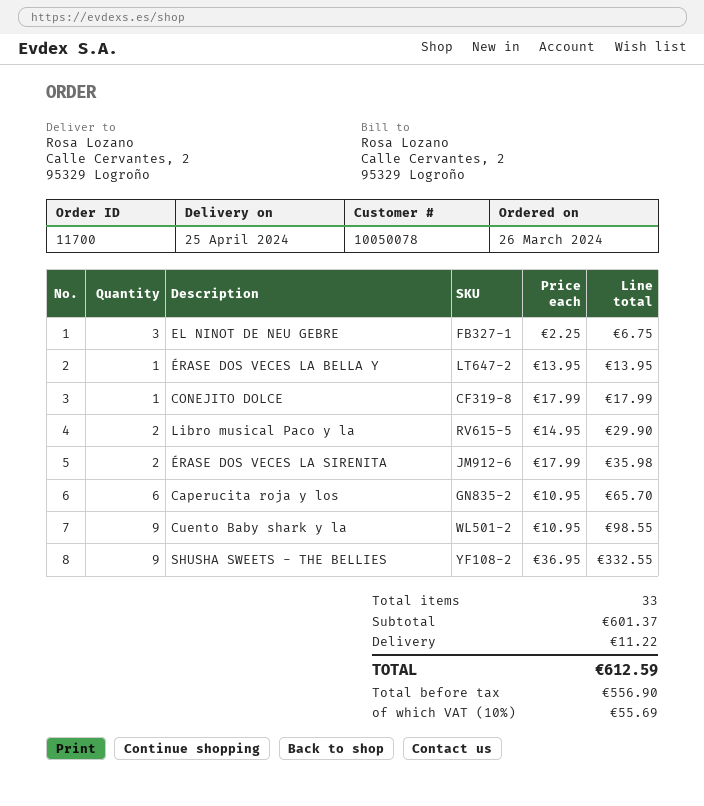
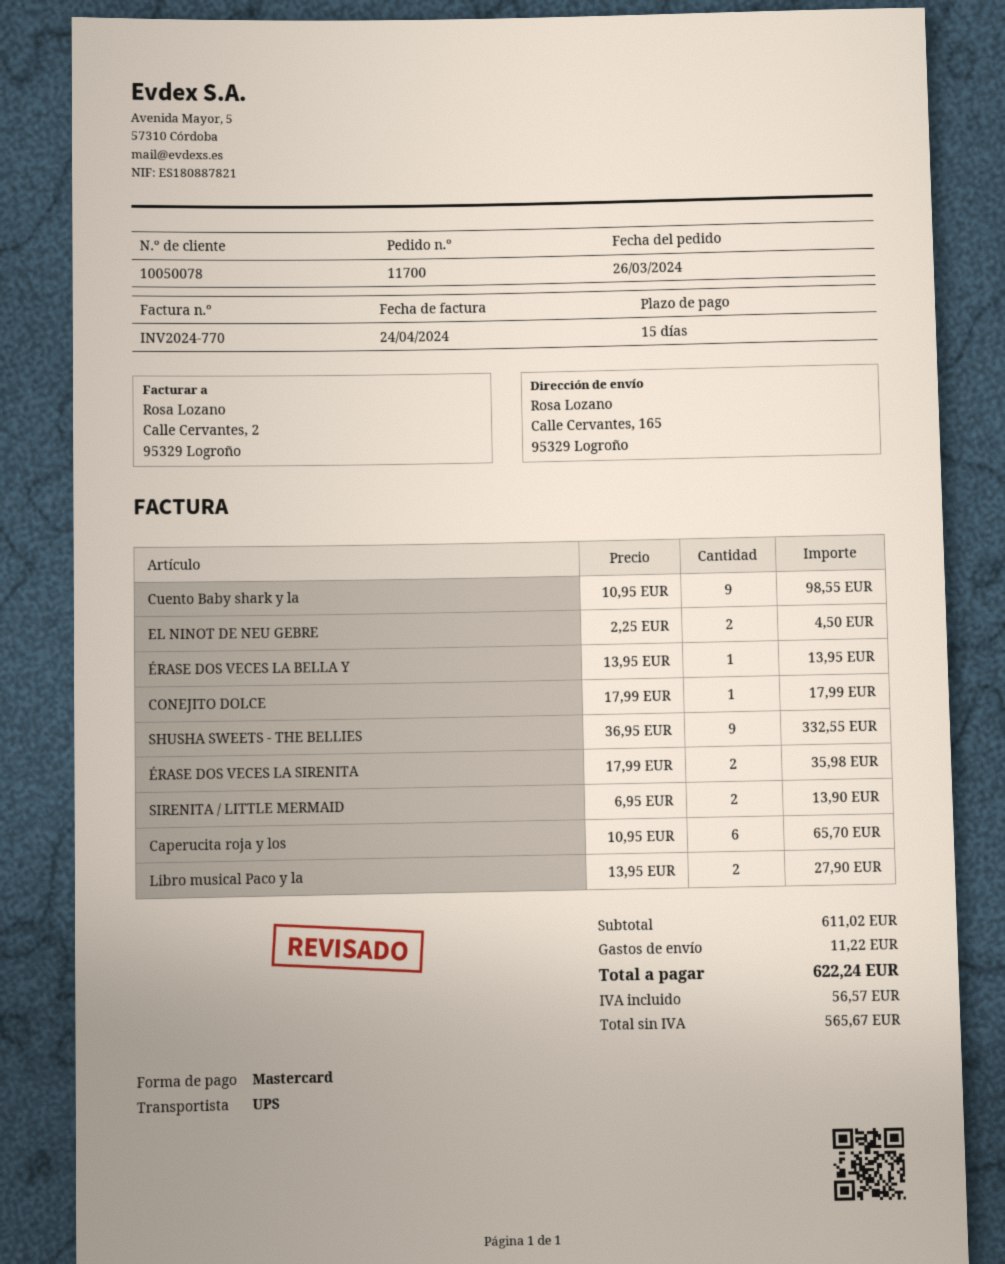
ship to: Calle Cervantes, 2, 95329 Logroño -> Calle Cervantes, 165, 95329 Logroño
EL NINOT DE NEU GEBRE: 3 x 2.25 = 6.75 -> 2 x 2.25 = 4.50
Libro musical Paco y la: 2 x 14.95 = 29.90 -> 2 x 13.95 = 27.90
SIRENITA / LITTLE MERMAID: none -> 2 x 6.95 = 13.90
subtotal: 601.37 -> 611.02
net: 556.90 -> 565.67
tax: 55.69 -> 56.57
total: 612.59 -> 622.24

